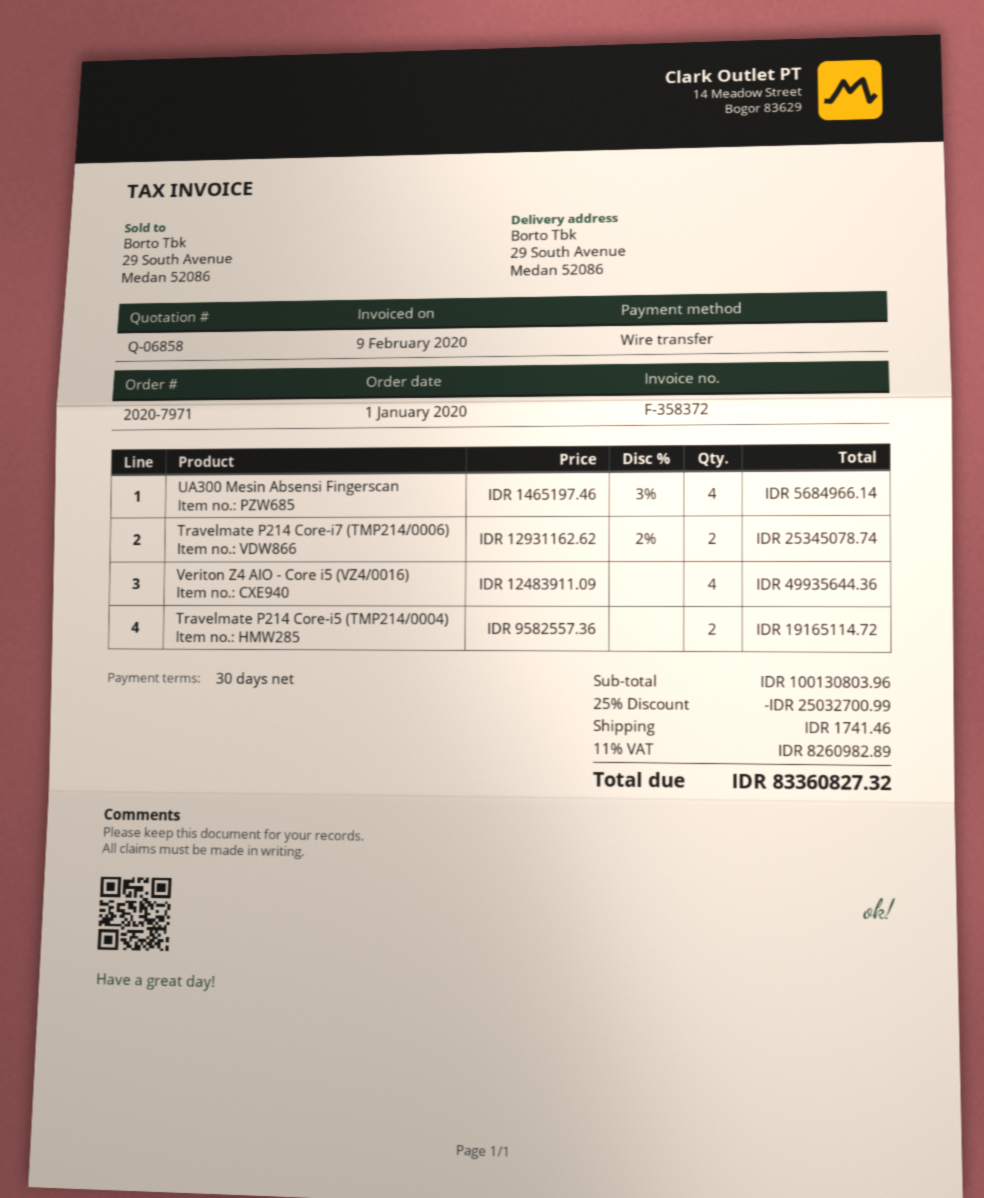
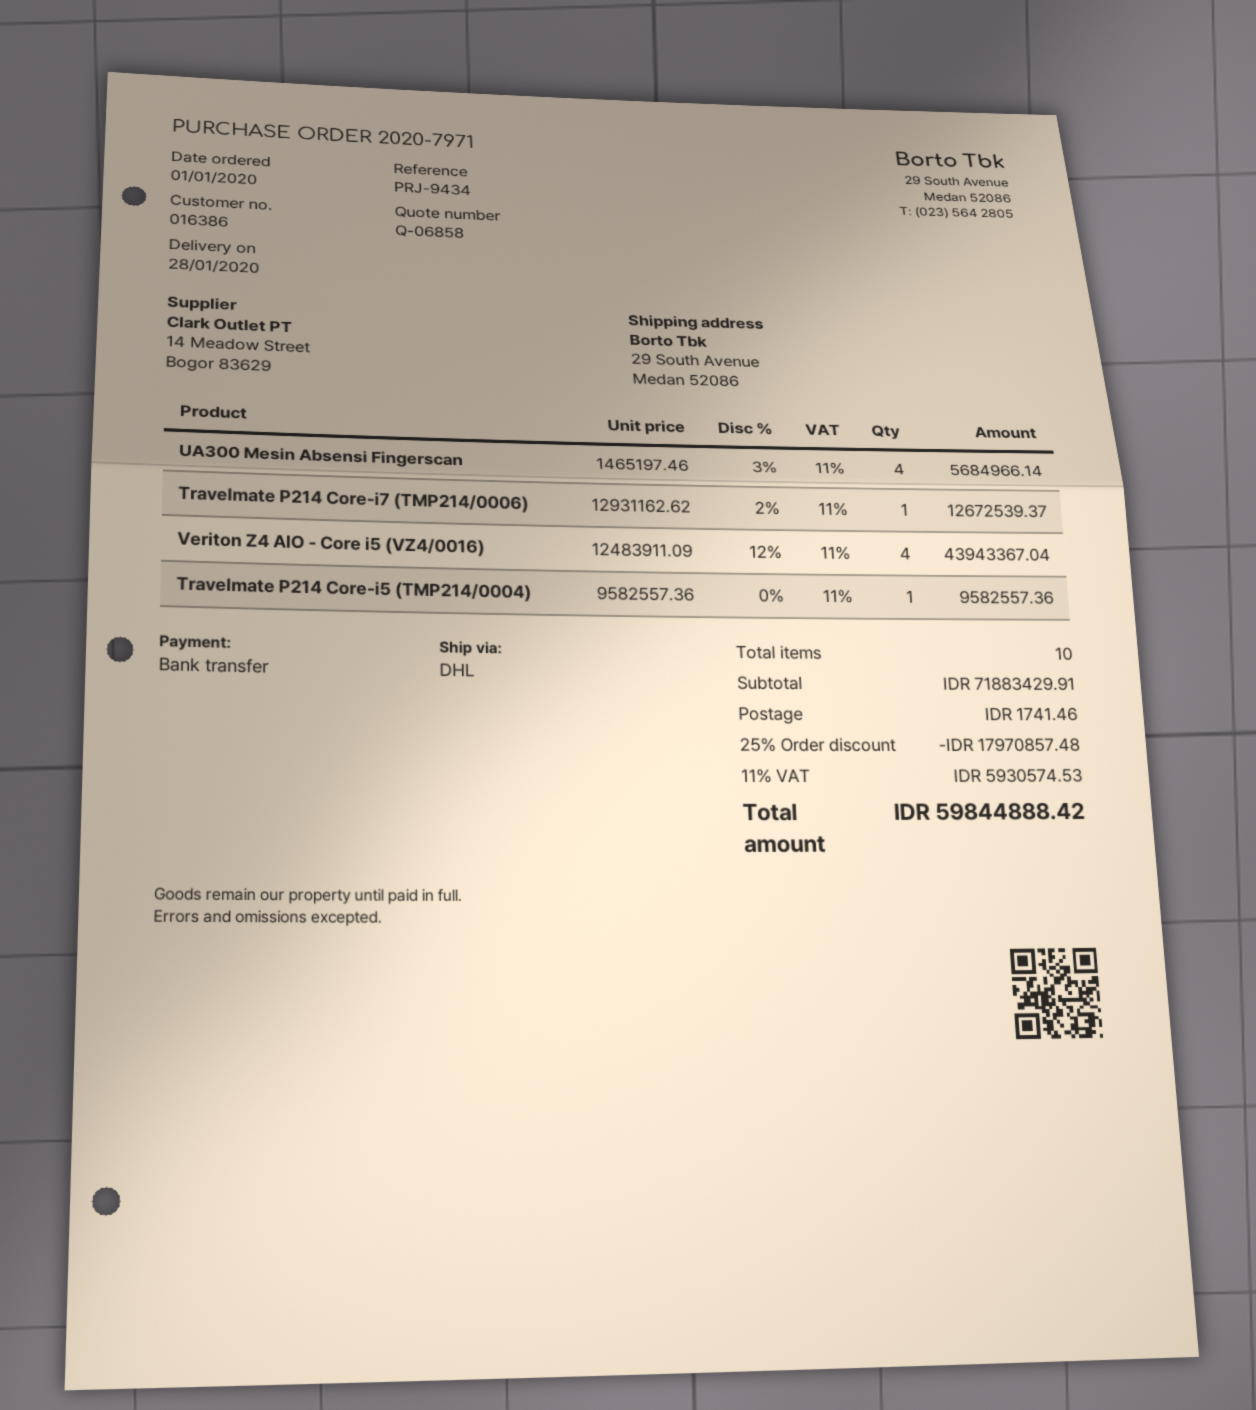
Travelmate P214 Core-i7 (TMP214/0006): 2 x 12931162.62 - 2% = 25345078.74 -> 1 x 12931162.62 - 2% = 12672539.37
Veriton Z4 AIO - Core i5 (VZ4/0016): 4 x 12483911.09 = 49935644.36 -> 4 x 12483911.09 - 12% = 43943367.04
Travelmate P214 Core-i5 (TMP214/0004): 2 x 9582557.36 = 19165114.72 -> 1 x 9582557.36 = 9582557.36
subtotal: 100130803.96 -> 71883429.91
discount: 25% = 25032700.99 -> 25% = 17970857.48
tax: 11% = 8260982.89 -> 11% = 5930574.53
total: 83360827.32 -> 59844888.42

